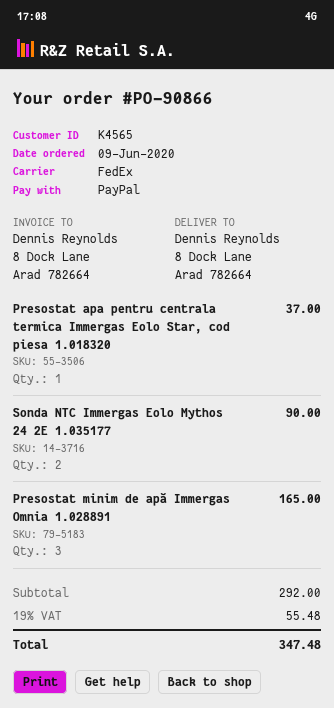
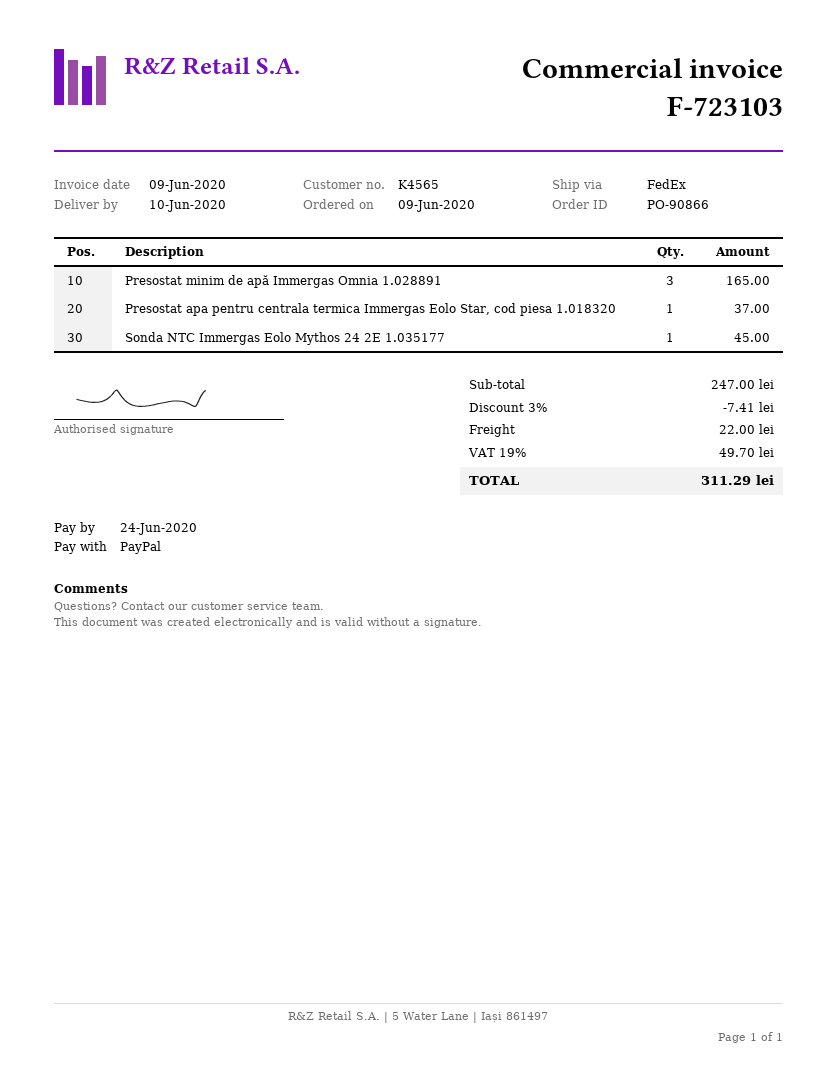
Sonda NTC Immergas Eolo Mythos 24 2E 1.035177: 2 for 90.00 -> 1 for 45.00
subtotal: 292.00 -> 247.00
discount: none -> 3% = 7.41
shipping: none -> 22.00
tax: 19% = 55.48 -> 19% = 49.70
total: 347.48 -> 311.29

